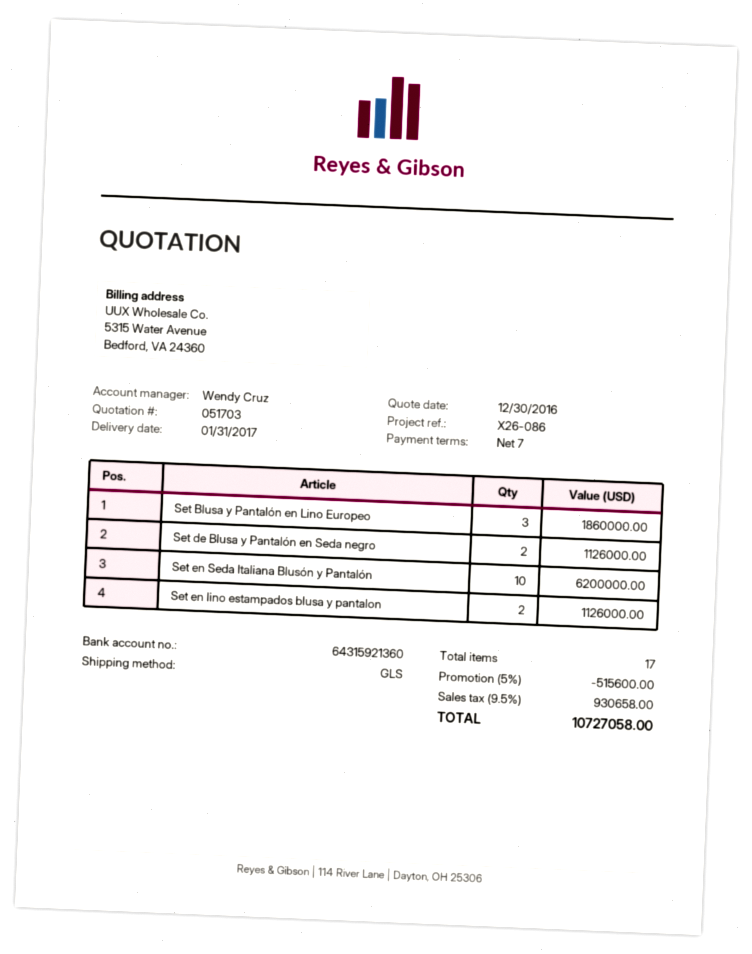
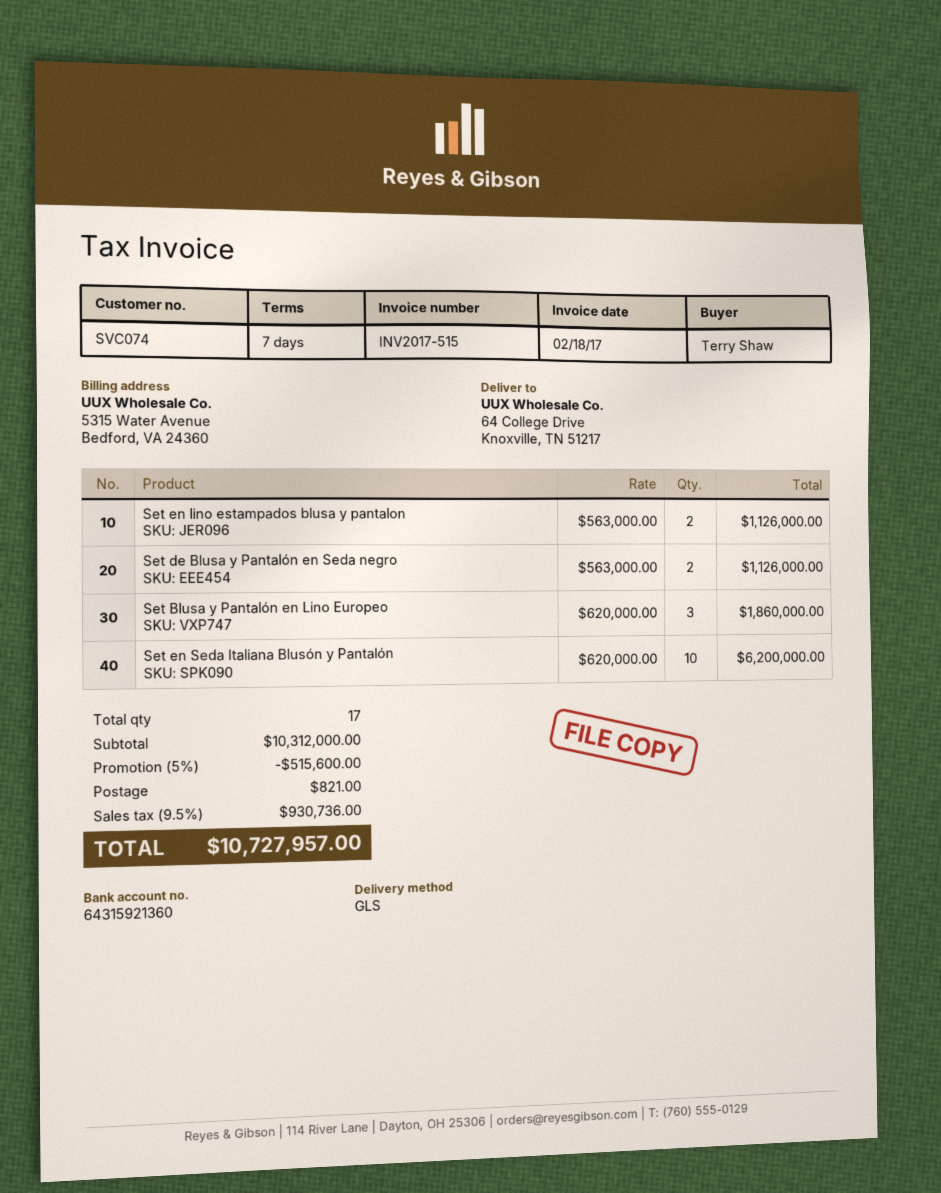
shipping: none -> 821.00
tax: 9.5% = 930658.00 -> 9.5% = 930736.00
total: 10727058.00 -> 10727957.00

